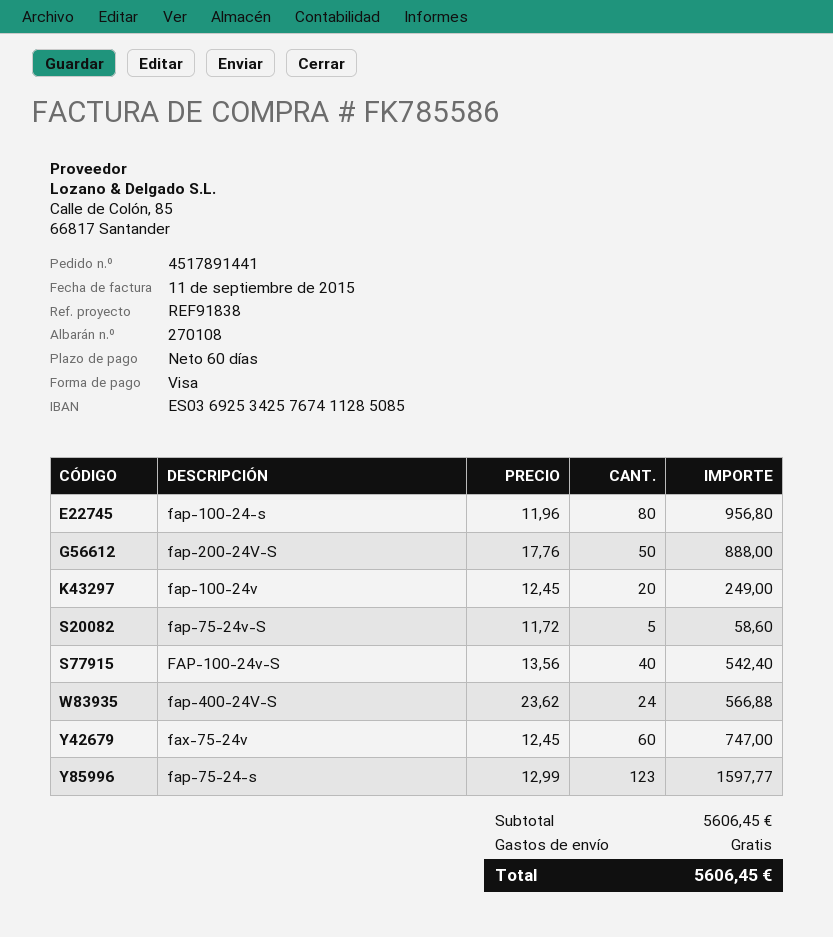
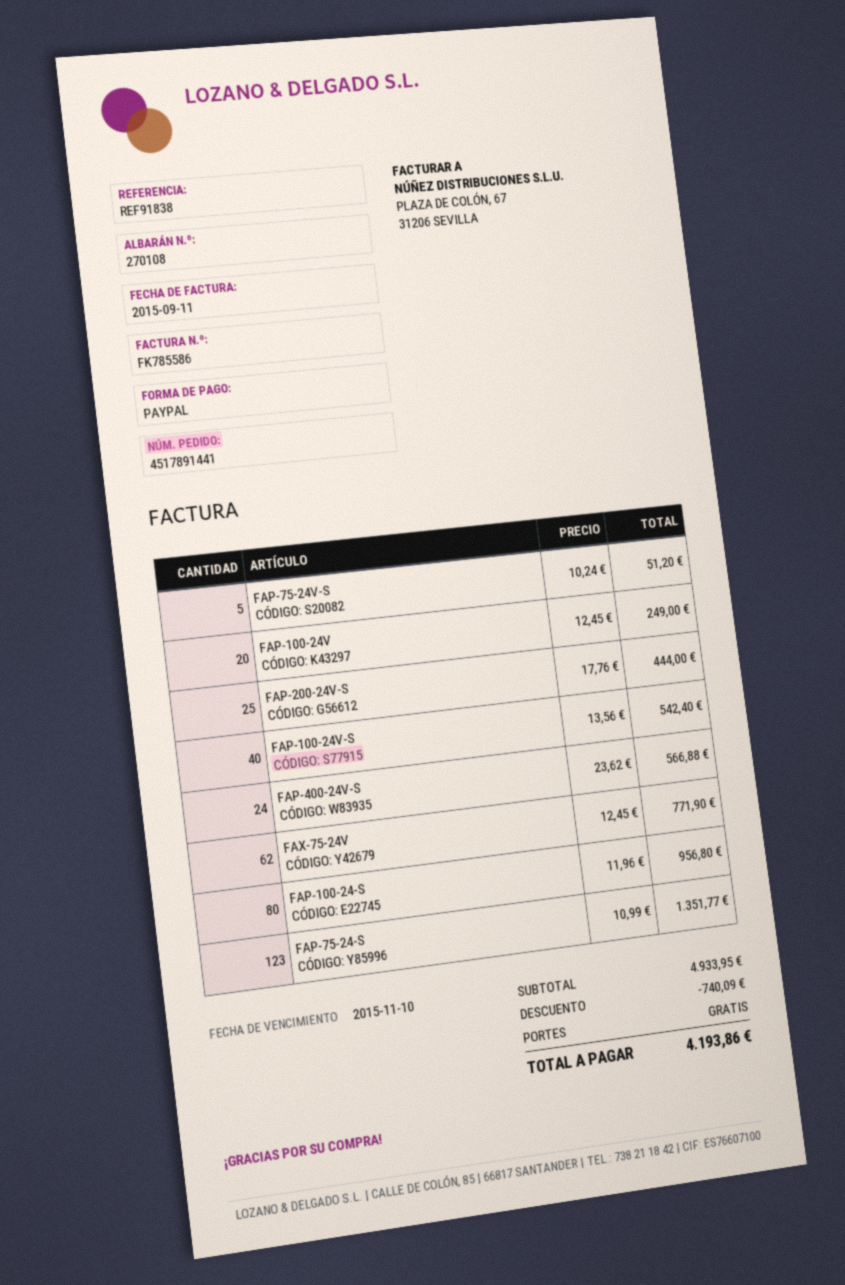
payment method: Visa -> PayPal
fap-200-24V-S: 50 x 17.76 = 888.00 -> 25 x 17.76 = 444.00
fap-75-24v-S: 5 x 11.72 = 58.60 -> 5 x 10.24 = 51.20
fax-75-24v: 60 x 12.45 = 747.00 -> 62 x 12.45 = 771.90
fap-75-24-s: 123 x 12.99 = 1597.77 -> 123 x 10.99 = 1351.77
subtotal: 5606.45 -> 4933.95
discount: none -> 740.09
total: 5606.45 -> 4193.86

